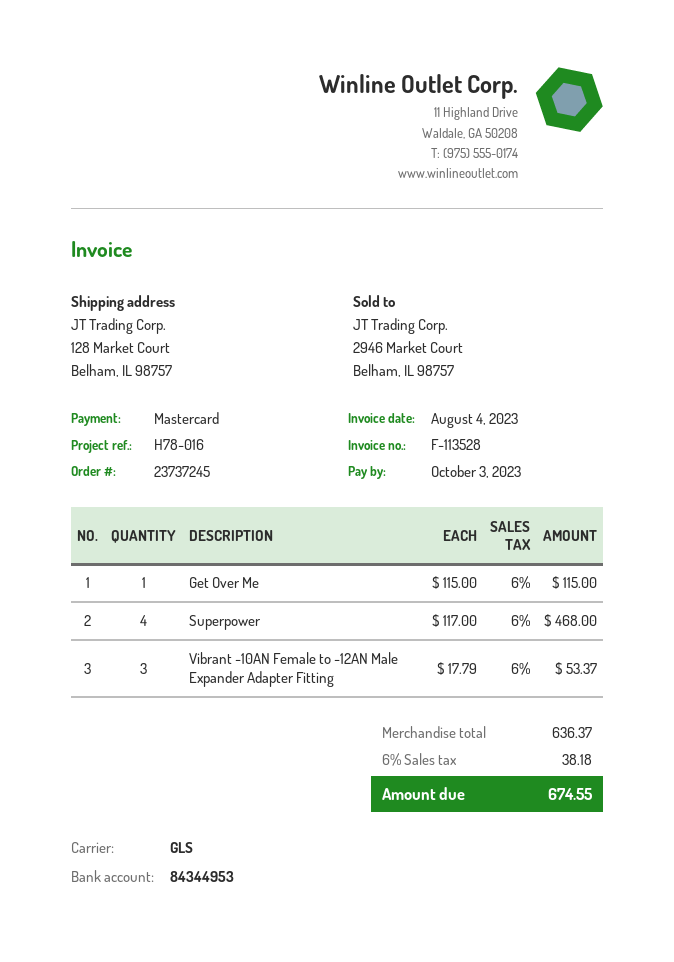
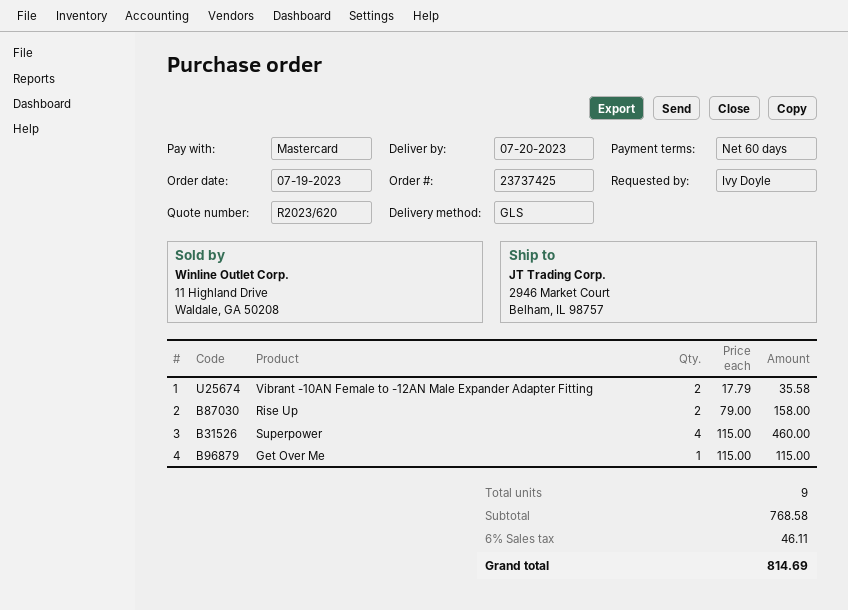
order number: 23737245 -> 23737425
ship to: 128 Market Court, Belham, IL 98757 -> 2946 Market Court, Belham, IL 98757
Superpower: 4 x 117.00 = 468.00 -> 4 x 115.00 = 460.00
Vibrant -10AN Female to -12AN Male Expander Adapter Fitting: 3 x 17.79 = 53.37 -> 2 x 17.79 = 35.58
Rise Up: none -> 2 x 79.00 = 158.00
subtotal: 636.37 -> 768.58
tax: 6% = 38.18 -> 6% = 46.11
total: 674.55 -> 814.69

